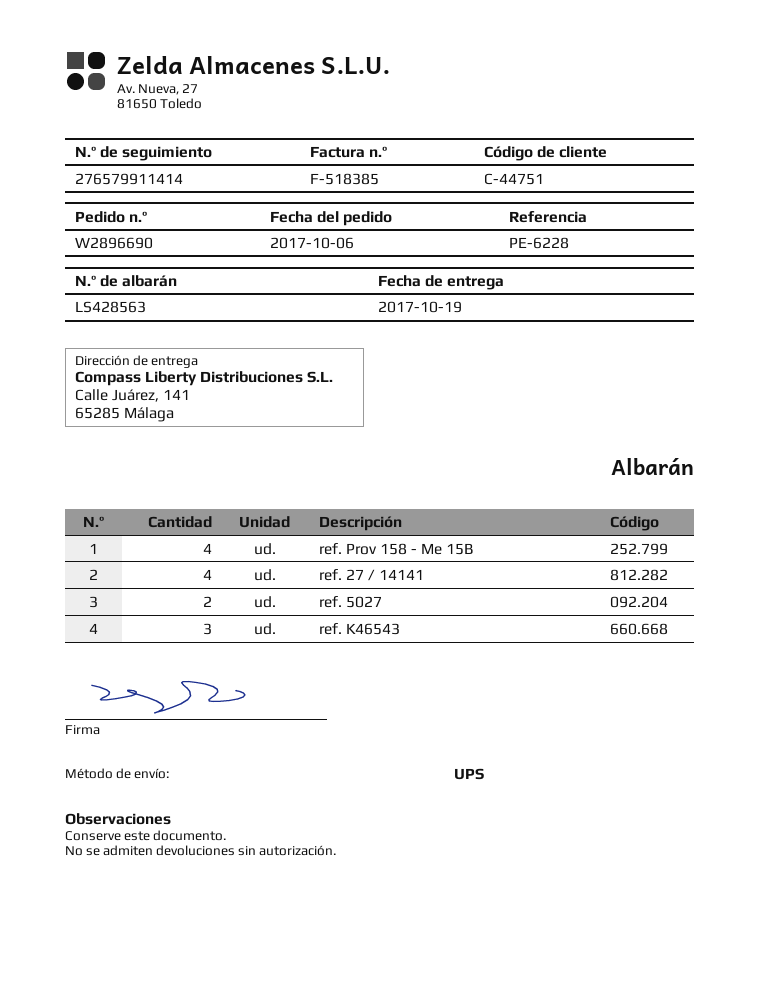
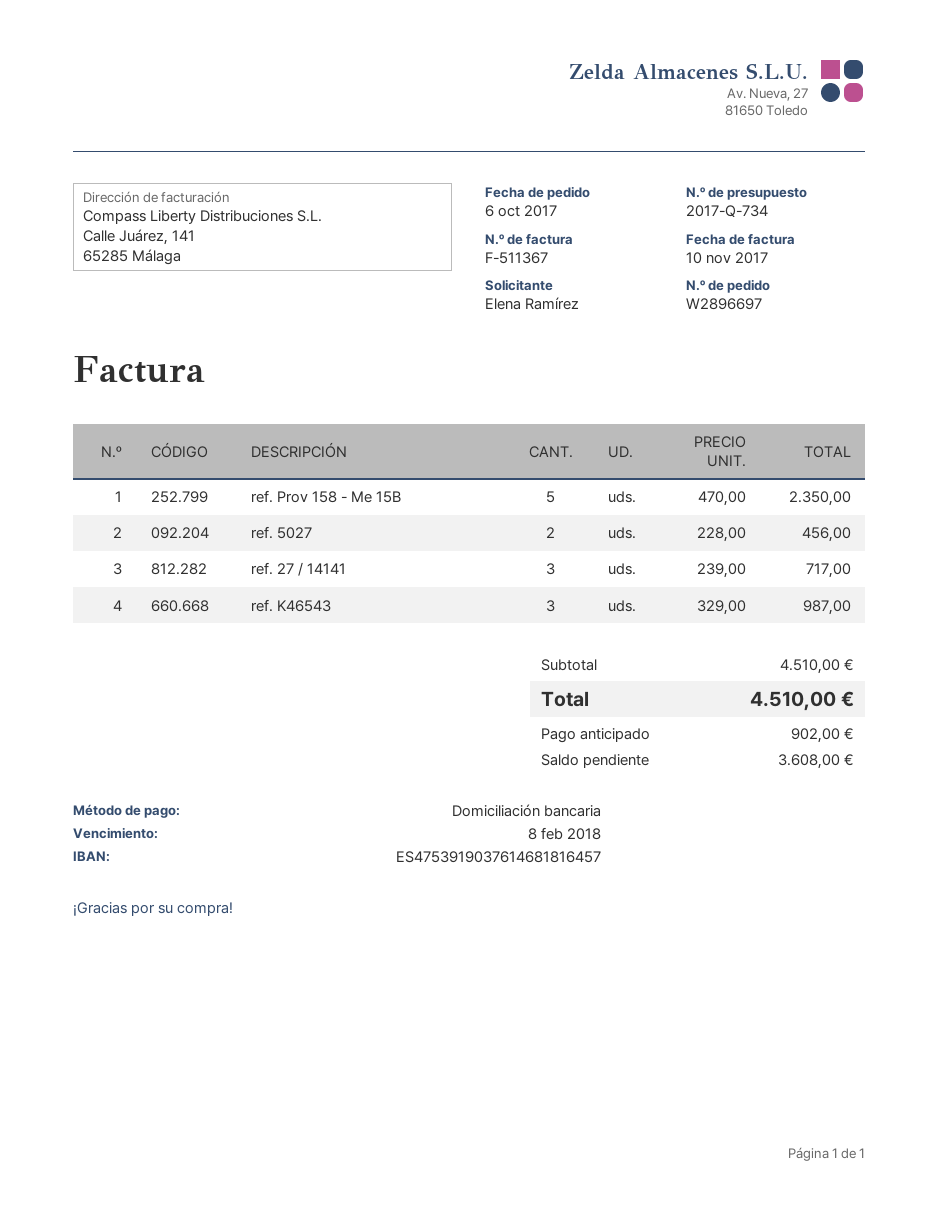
order number: W2896690 -> W2896697
invoice number: F-518385 -> F-511367
ref. Prov 158 - Me 15B: 4 -> 5
ref. 27 / 14141: 4 -> 3

